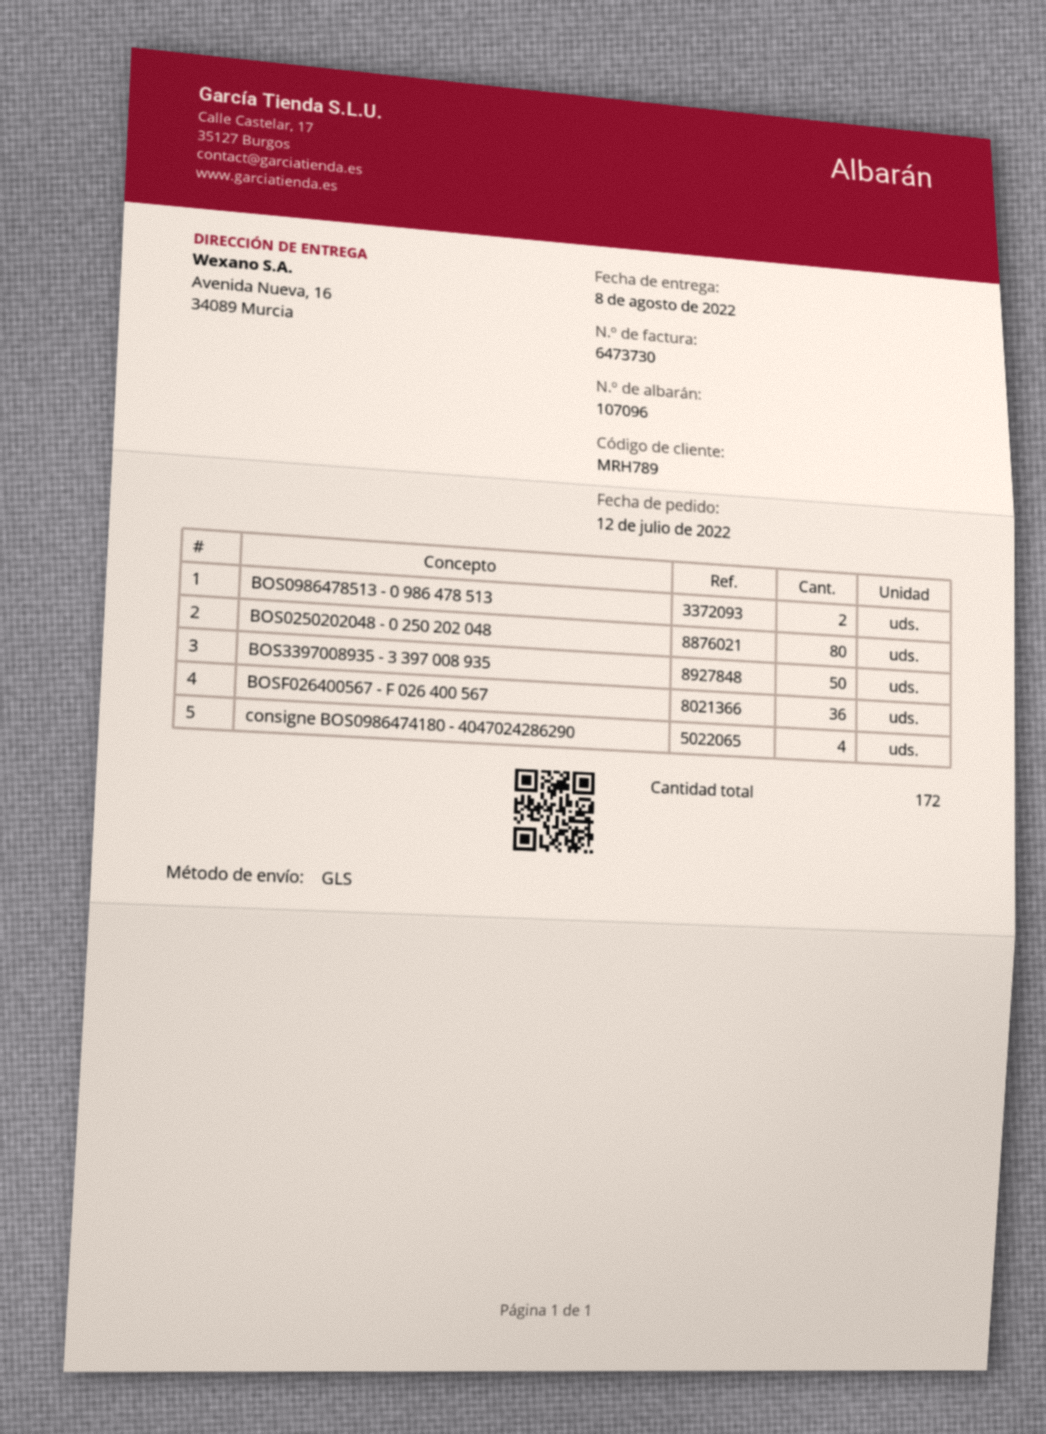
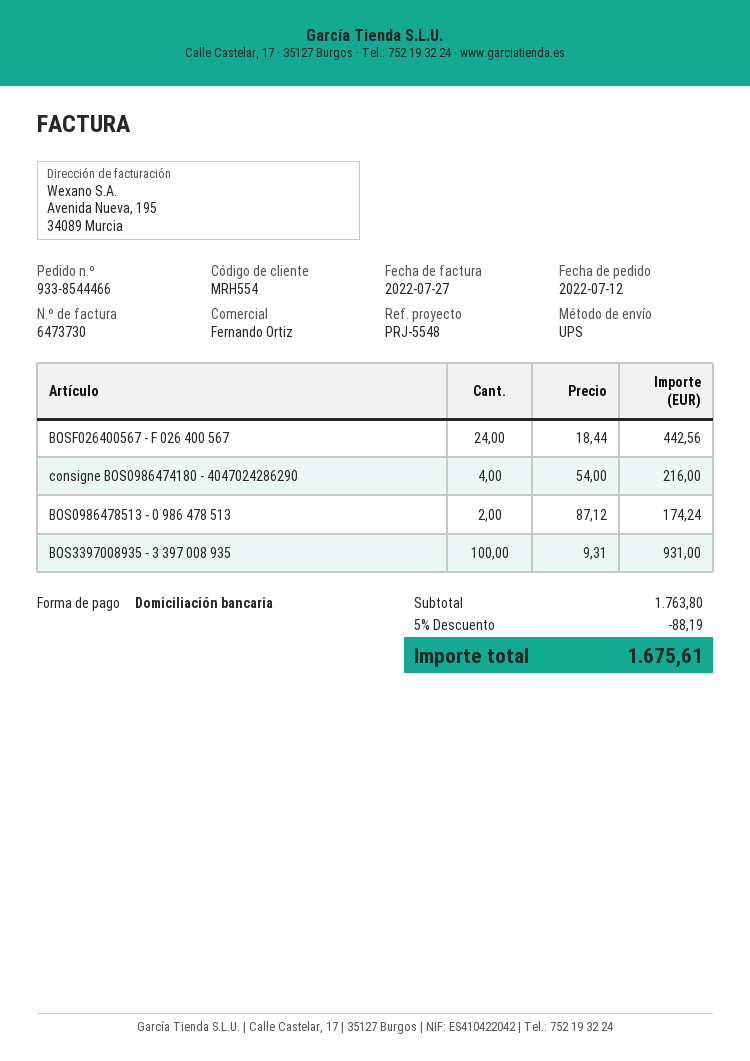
customer number: MRH789 -> MRH554
shipping method: GLS -> UPS
BOS0250202048 - 0 250 202 048: 80 -> none
BOS3397008935 - 3 397 008 935: 50 -> 100
BOSF026400567 - F 026 400 567: 36 -> 24

